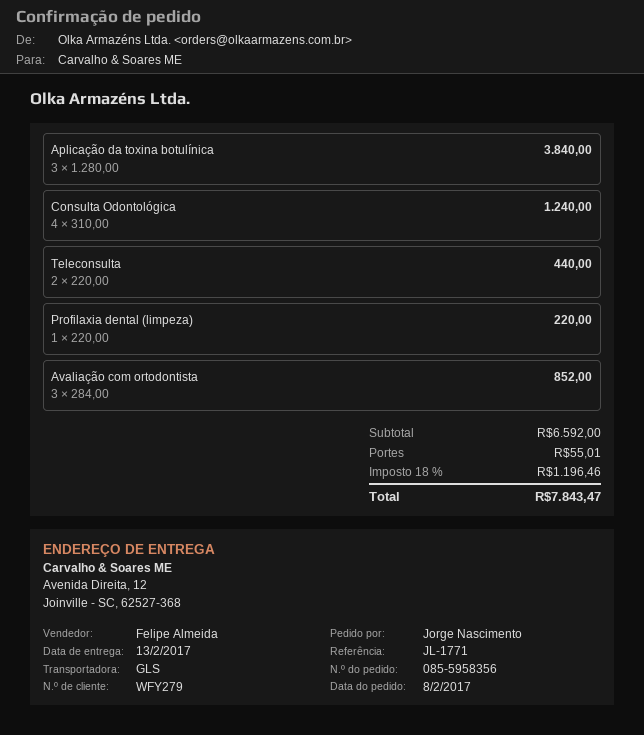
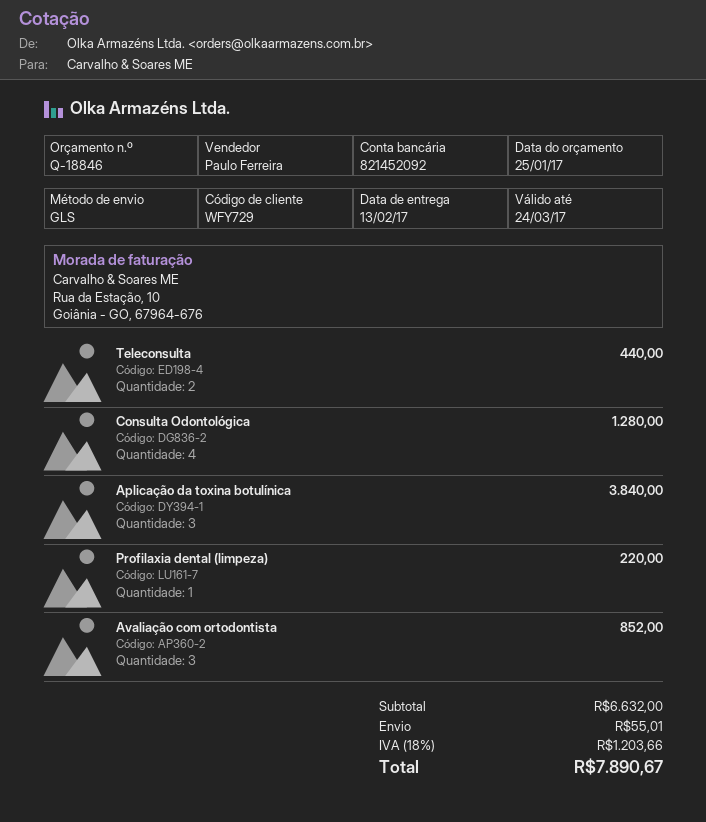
customer number: WFY279 -> WFY729
sales rep: Felipe Almeida -> Paulo Ferreira
Consulta Odontológica: 4 for 1240.00 -> 4 for 1280.00
subtotal: 6592.00 -> 6632.00
tax: 18% = 1196.46 -> 18% = 1203.66
total: 7843.47 -> 7890.67

